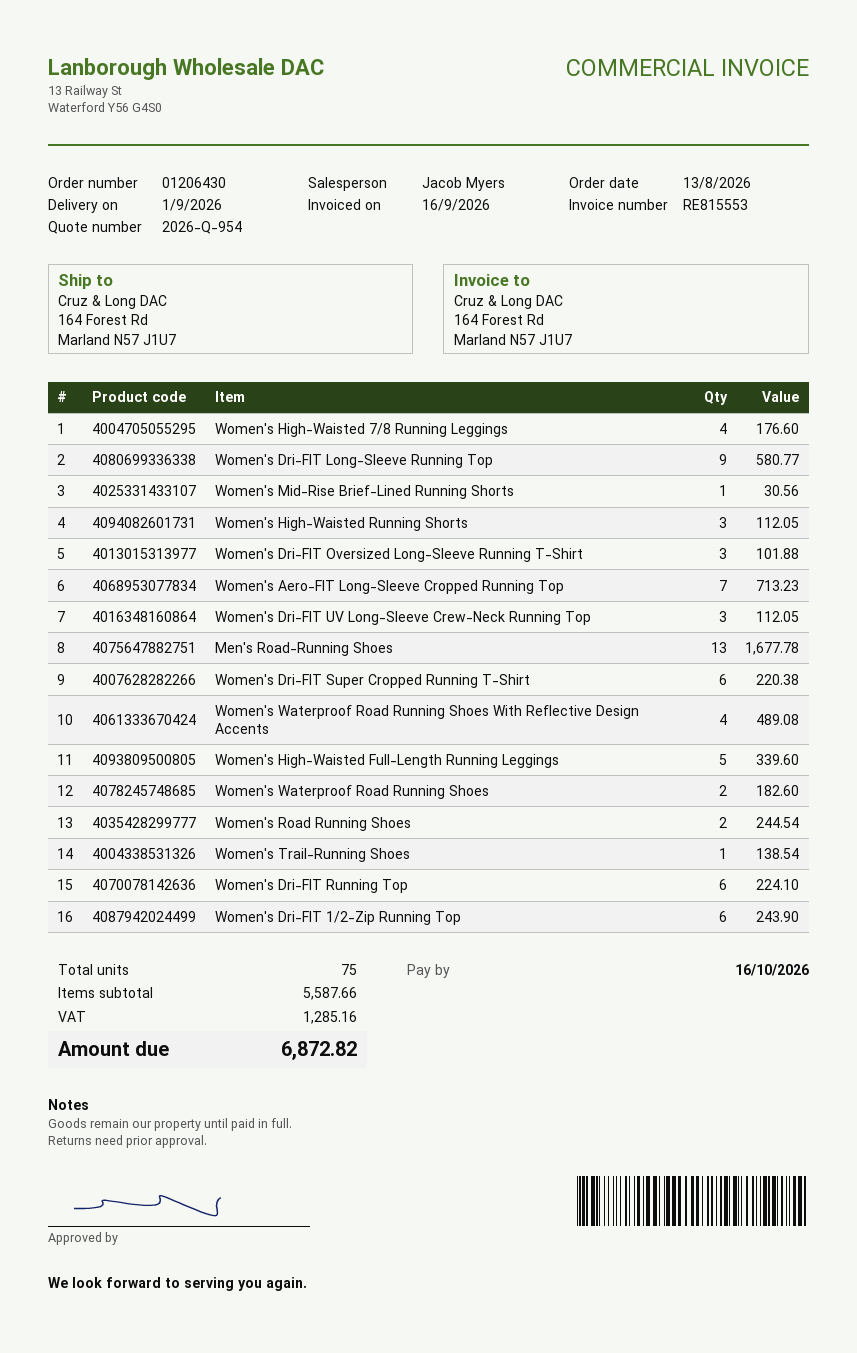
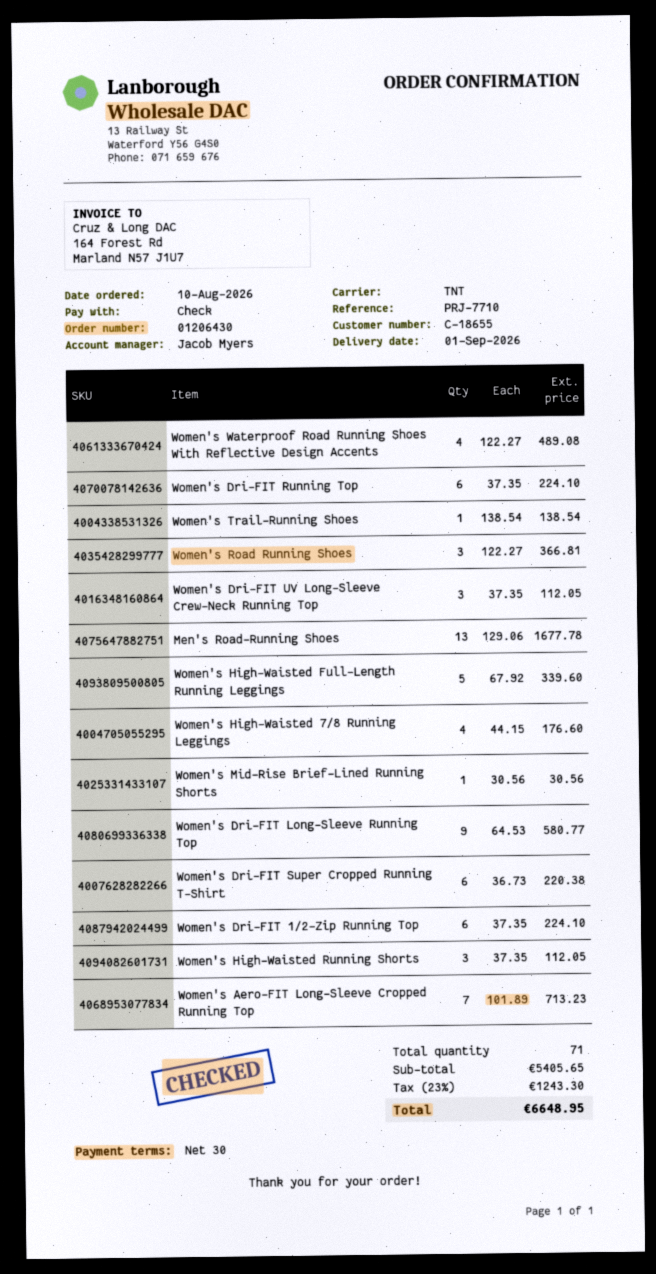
order date: 2026-08-13 -> 2026-08-10
Women's Dri-FIT Oversized Long-Sleeve Running T-Shirt: 3 for 101.88 -> none
Women's Waterproof Road Running Shoes: 2 for 182.60 -> none
Women's Road Running Shoes: 2 for 244.54 -> 3 for 366.81
Women's Dri-FIT 1/2-Zip Running Top: 6 for 243.90 -> 6 for 224.10
total quantity: 75 -> 71
subtotal: 5587.66 -> 5405.65
tax: 1285.16 -> 1243.30
total: 6872.82 -> 6648.95

